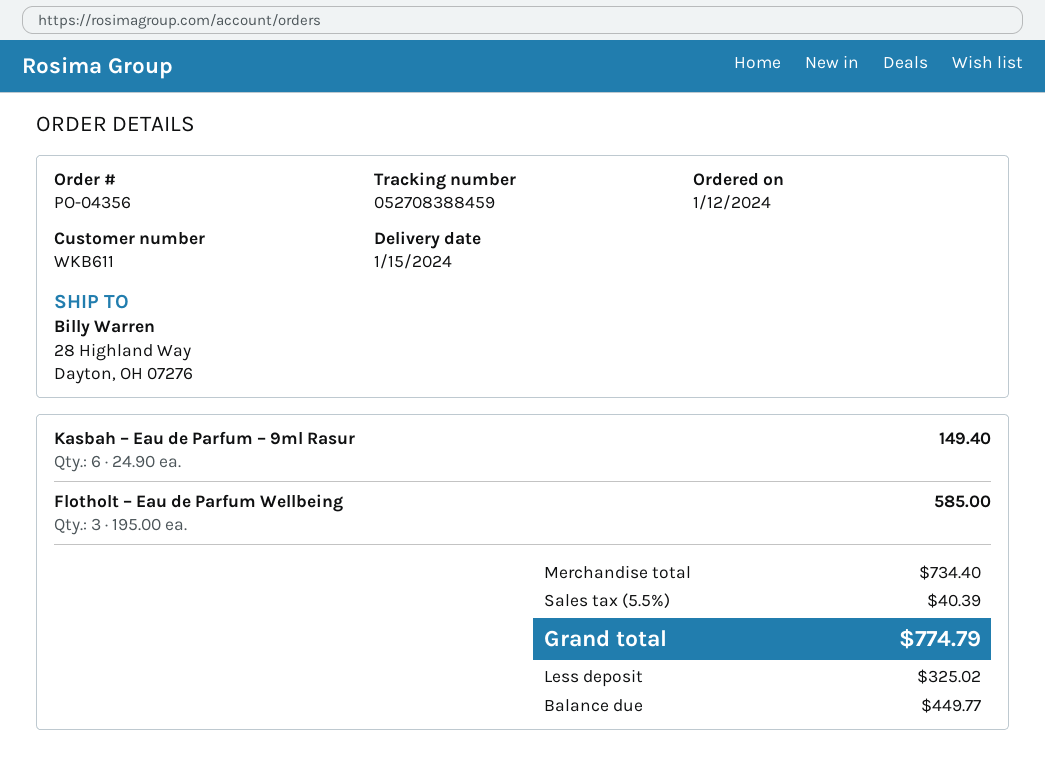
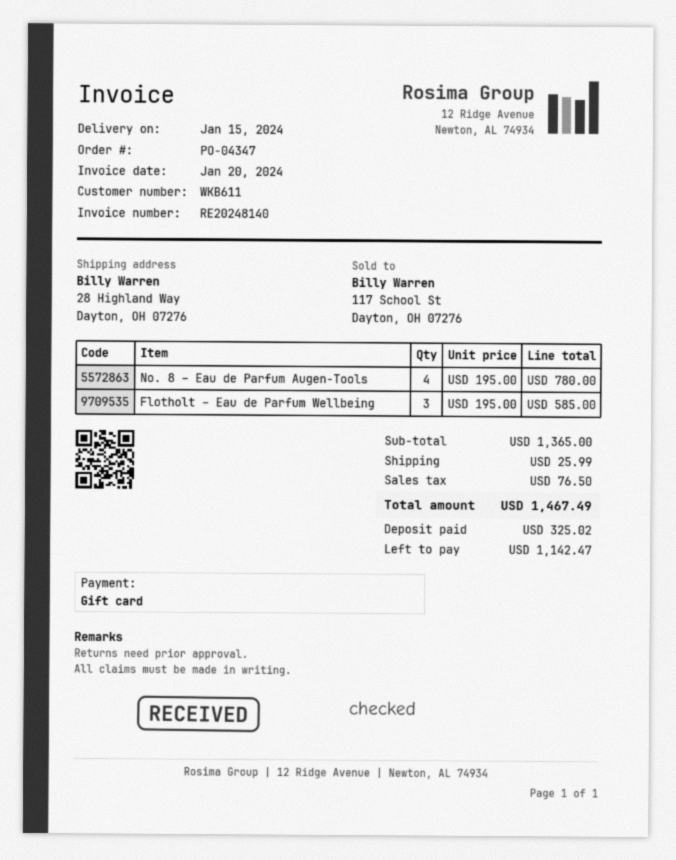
order number: PO-04356 -> PO-04347
Kasbah – Eau de Parfum – 9ml Rasur: 6 x 24.90 = 149.40 -> none
No. 8 – Eau de Parfum Augen-Tools: none -> 4 x 195.00 = 780.00
subtotal: 734.40 -> 1365.00
shipping: none -> 25.99
tax: 40.39 -> 76.50
total: 774.79 -> 1467.49
balance: 449.77 -> 1142.47

